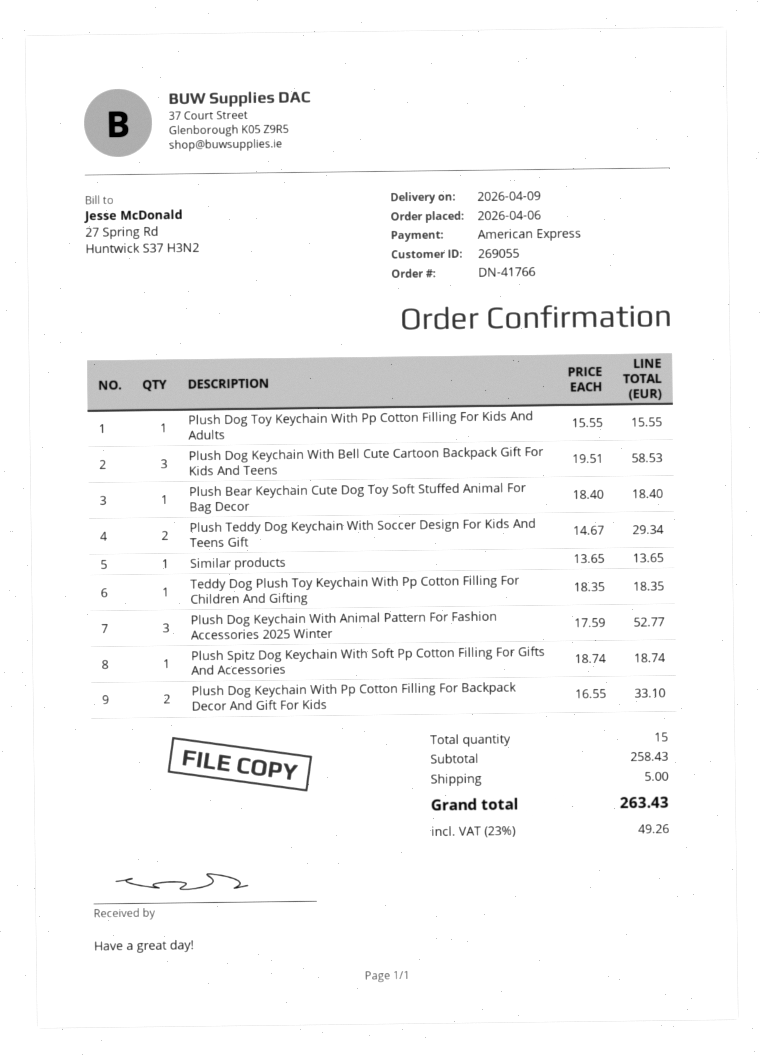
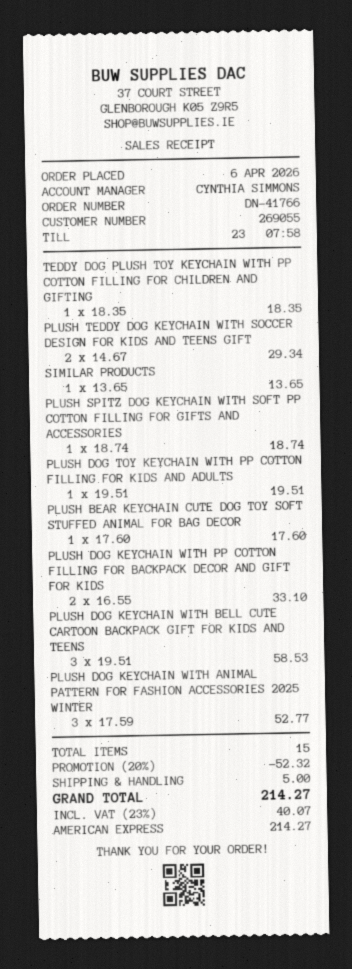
Plush Dog Toy Keychain With Pp Cotton Filling For Kids And Adults: 1 x 15.55 = 15.55 -> 1 x 19.51 = 19.51
Plush Bear Keychain Cute Dog Toy Soft Stuffed Animal For Bag Decor: 1 x 18.40 = 18.40 -> 1 x 17.60 = 17.60
discount: none -> 20% = 52.32
tax: 23% = 49.26 -> 23% = 40.07
total: 263.43 -> 214.27

